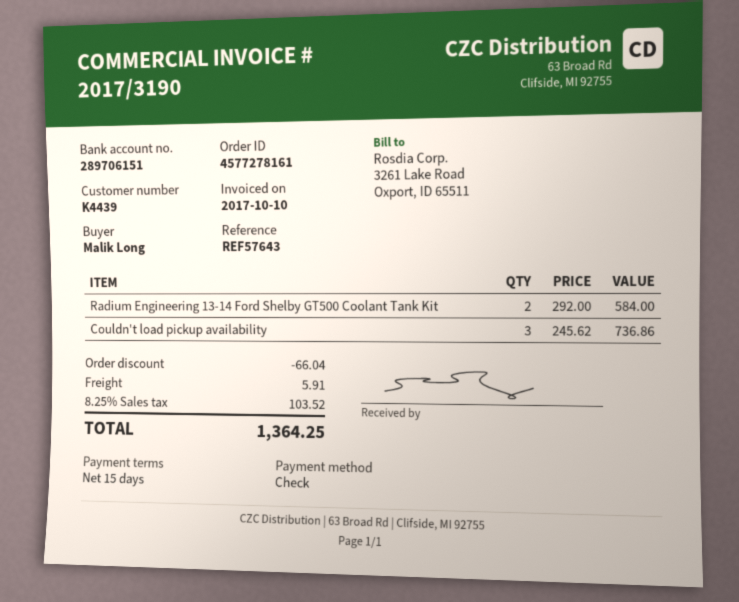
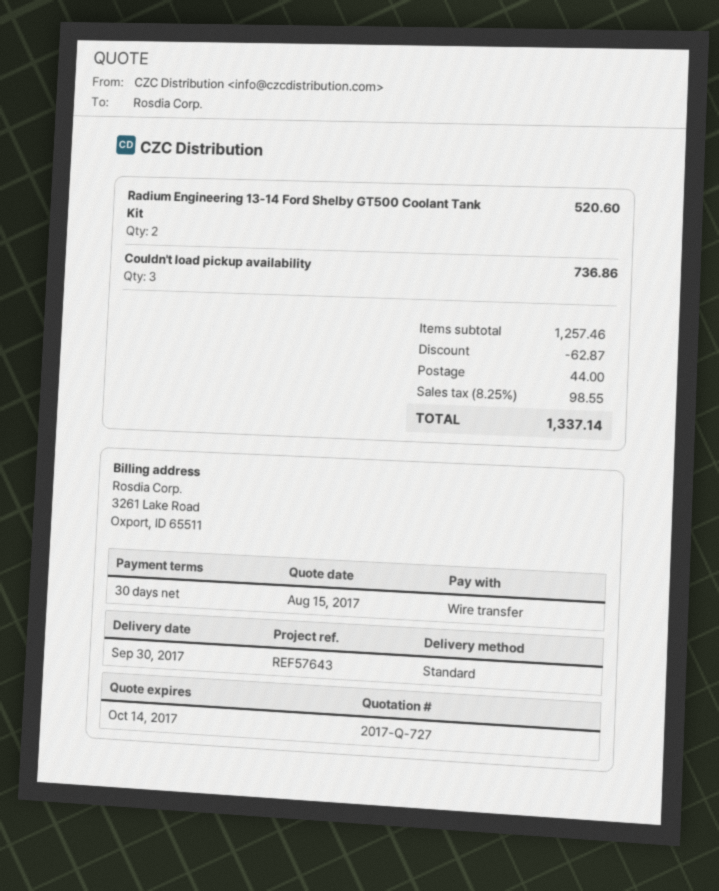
payment terms: 15 days -> 30 days
payment method: cheque -> bank transfer
Radium Engineering 13-14 Ford Shelby GT500 Coolant Tank Kit: 2 for 584.00 -> 2 for 520.60
discount: 66.04 -> 62.87
shipping: 5.91 -> 44.00
tax: 8.25% = 103.52 -> 8.25% = 98.55
total: 1364.25 -> 1337.14

